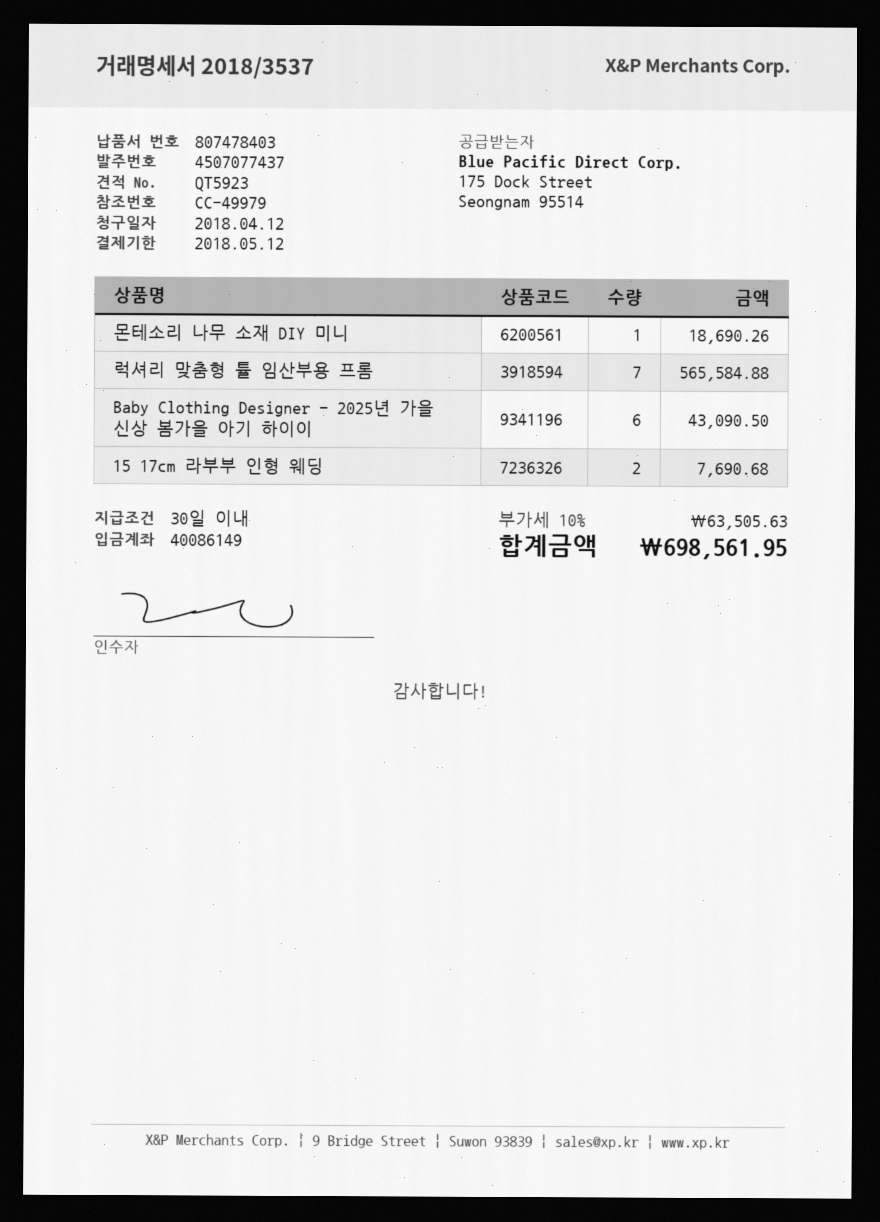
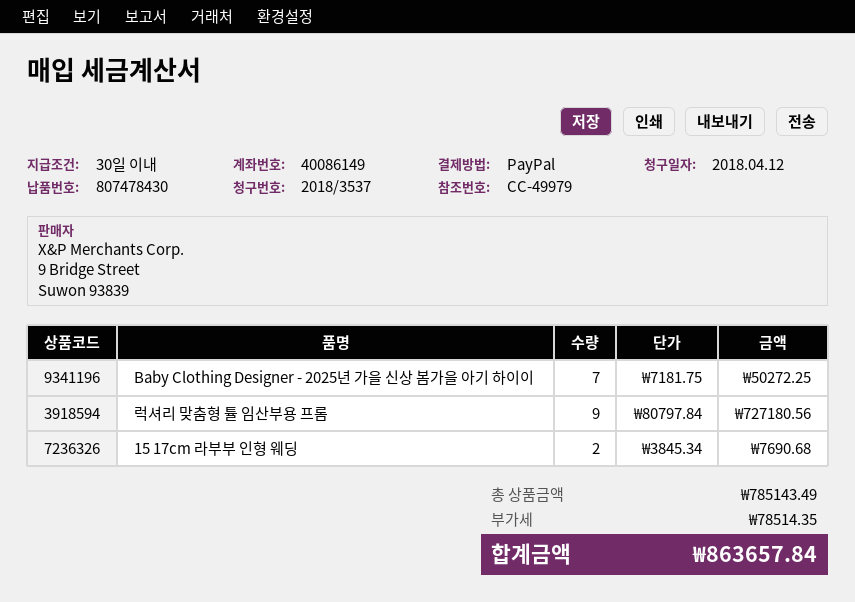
delivery note number: 807478403 -> 807478430
몬테소리 나무 소재 DIY 미니: 1 for 18690.26 -> none
럭셔리 맞춤형 튤 임산부용 프롬: 7 for 565584.88 -> 9 for 727180.56
Baby Clothing Designer - 2025년 가을 신상 봄가을 아기 하이이: 6 for 43090.50 -> 7 for 50272.25
tax: 63505.63 -> 78514.35
total: 698561.95 -> 863657.84

